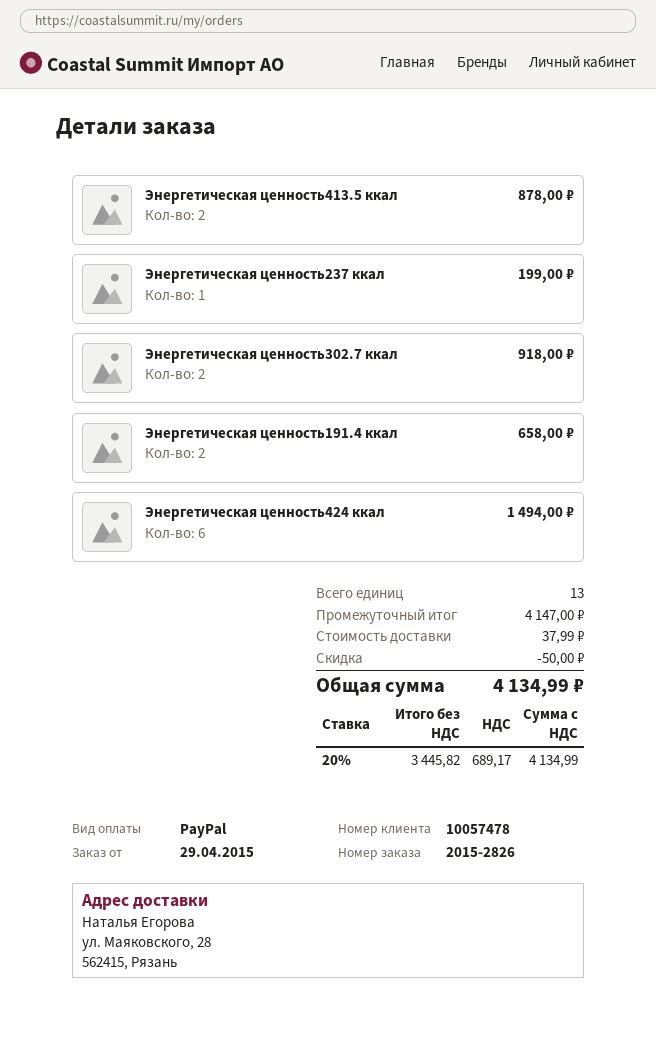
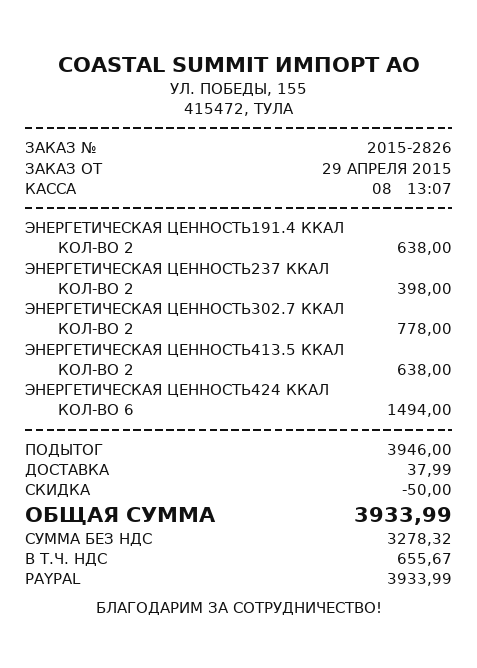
Энергетическая ценность413.5 ккал: 2 for 878.00 -> 2 for 638.00
Энергетическая ценность237 ккал: 1 for 199.00 -> 2 for 398.00
Энергетическая ценность302.7 ккал: 2 for 918.00 -> 2 for 778.00
Энергетическая ценность191.4 ккал: 2 for 658.00 -> 2 for 638.00
subtotal: 4147.00 -> 3946.00
net: 3445.82 -> 3278.32
tax: 689.17 -> 655.67
total: 4134.99 -> 3933.99

